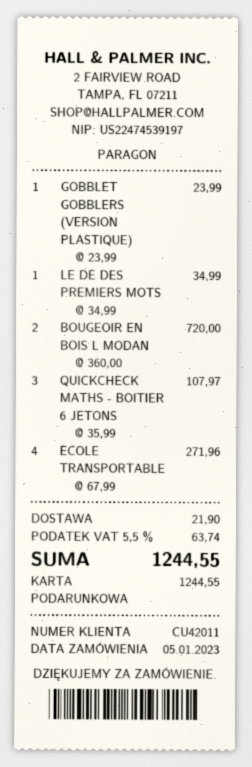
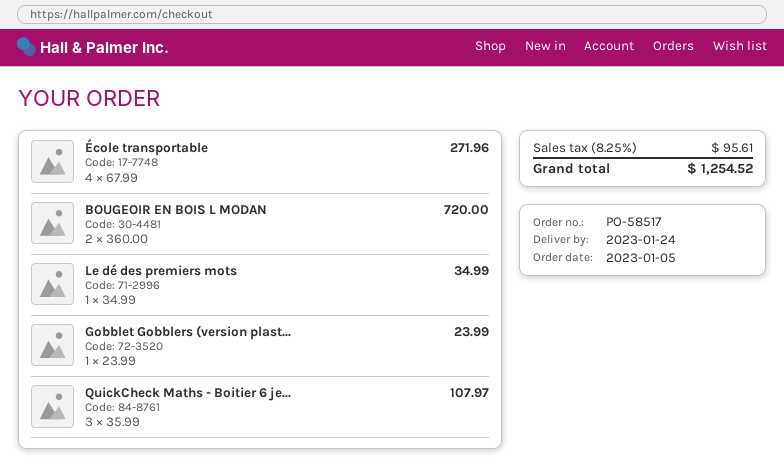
shipping: 21.90 -> none
tax: 5.5% = 63.74 -> 8.25% = 95.61
total: 1244.55 -> 1254.52

